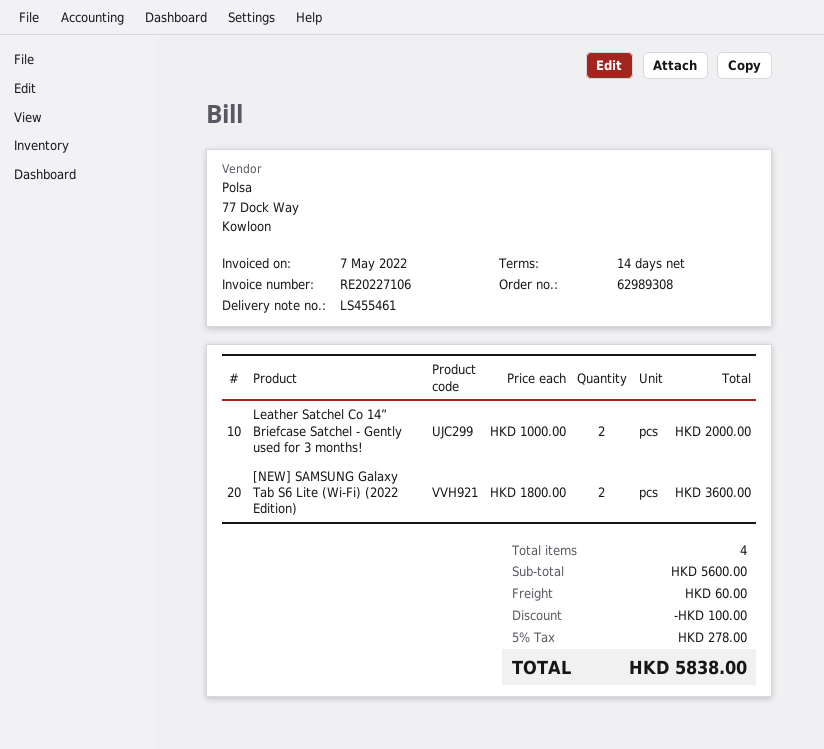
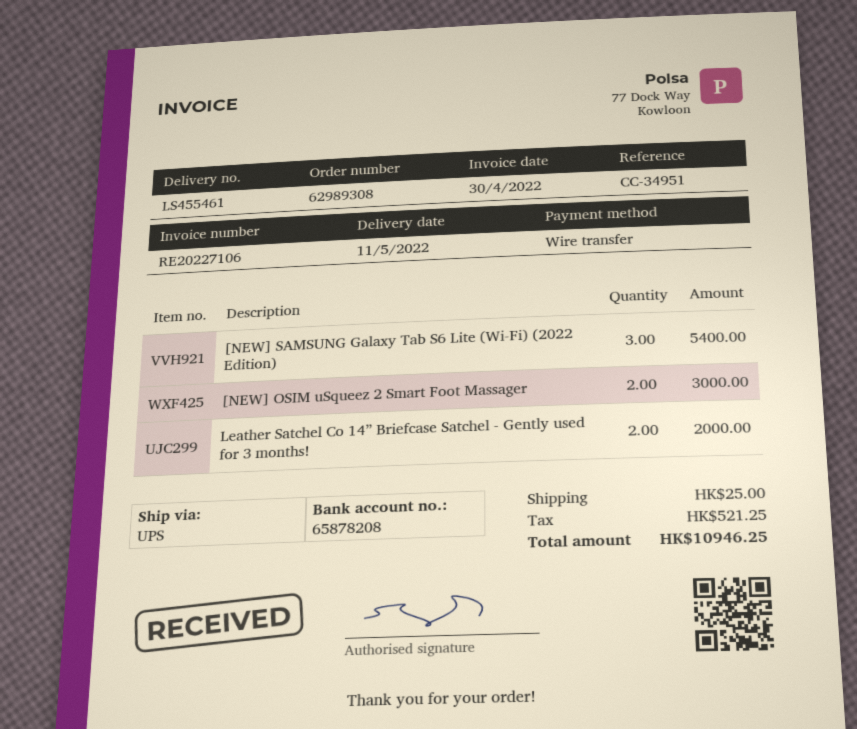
invoice date: 2022-05-07 -> 2022-04-30
[NEW] SAMSUNG Galaxy Tab S6 Lite (Wi-Fi) (2022 Edition): 2 for 3600.00 -> 3 for 5400.00
[NEW] OSIM uSqueez 2 Smart Foot Massager: none -> 2 for 3000.00
discount: 100.00 -> none
shipping: 60.00 -> 25.00
tax: 278.00 -> 521.25
total: 5838.00 -> 10946.25

